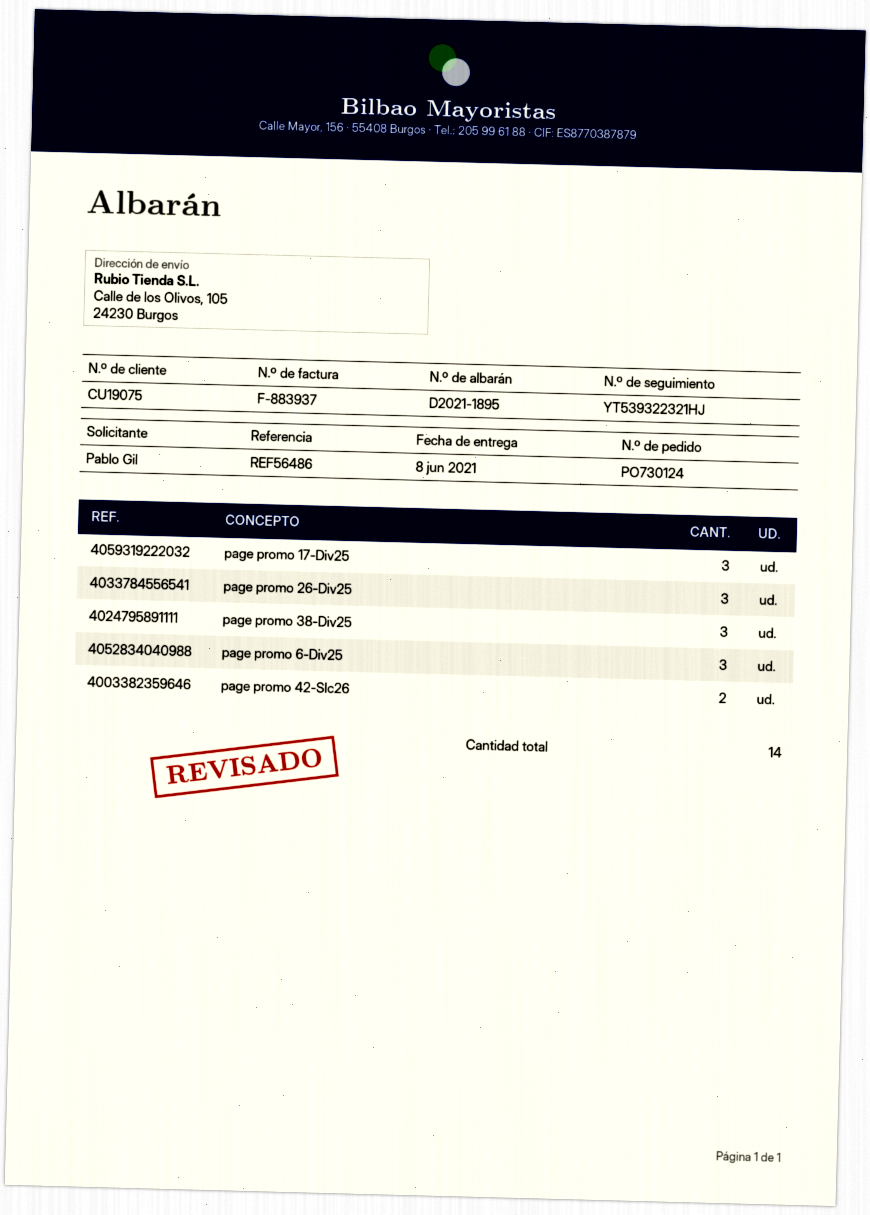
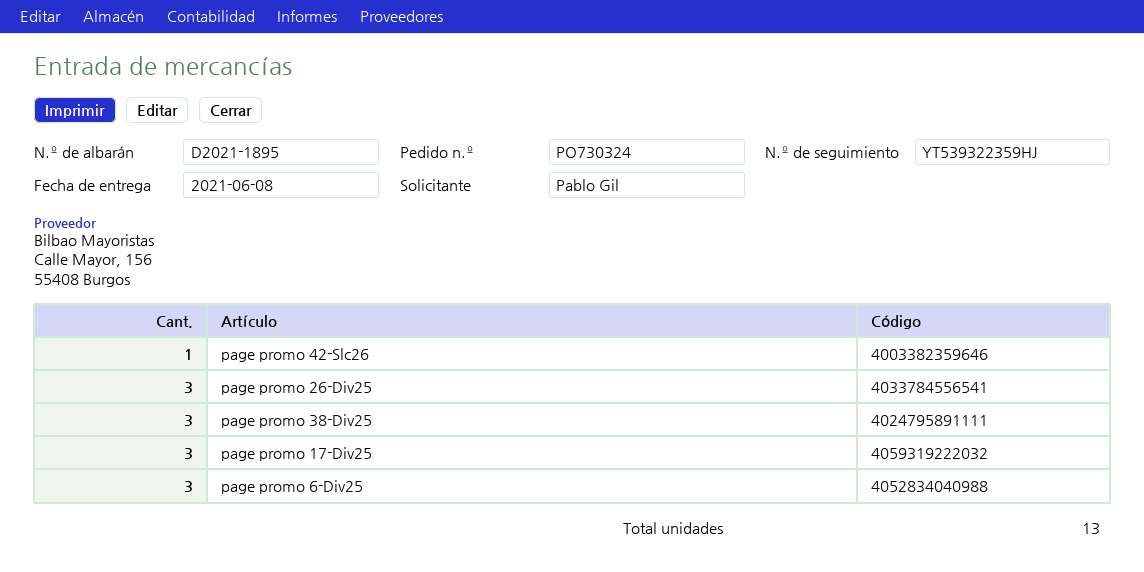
order number: PO730124 -> PO730324
tracking number: YT539322321HJ -> YT539322359HJ
page promo 42-Slc26: 2 -> 1
total quantity: 14 -> 13

